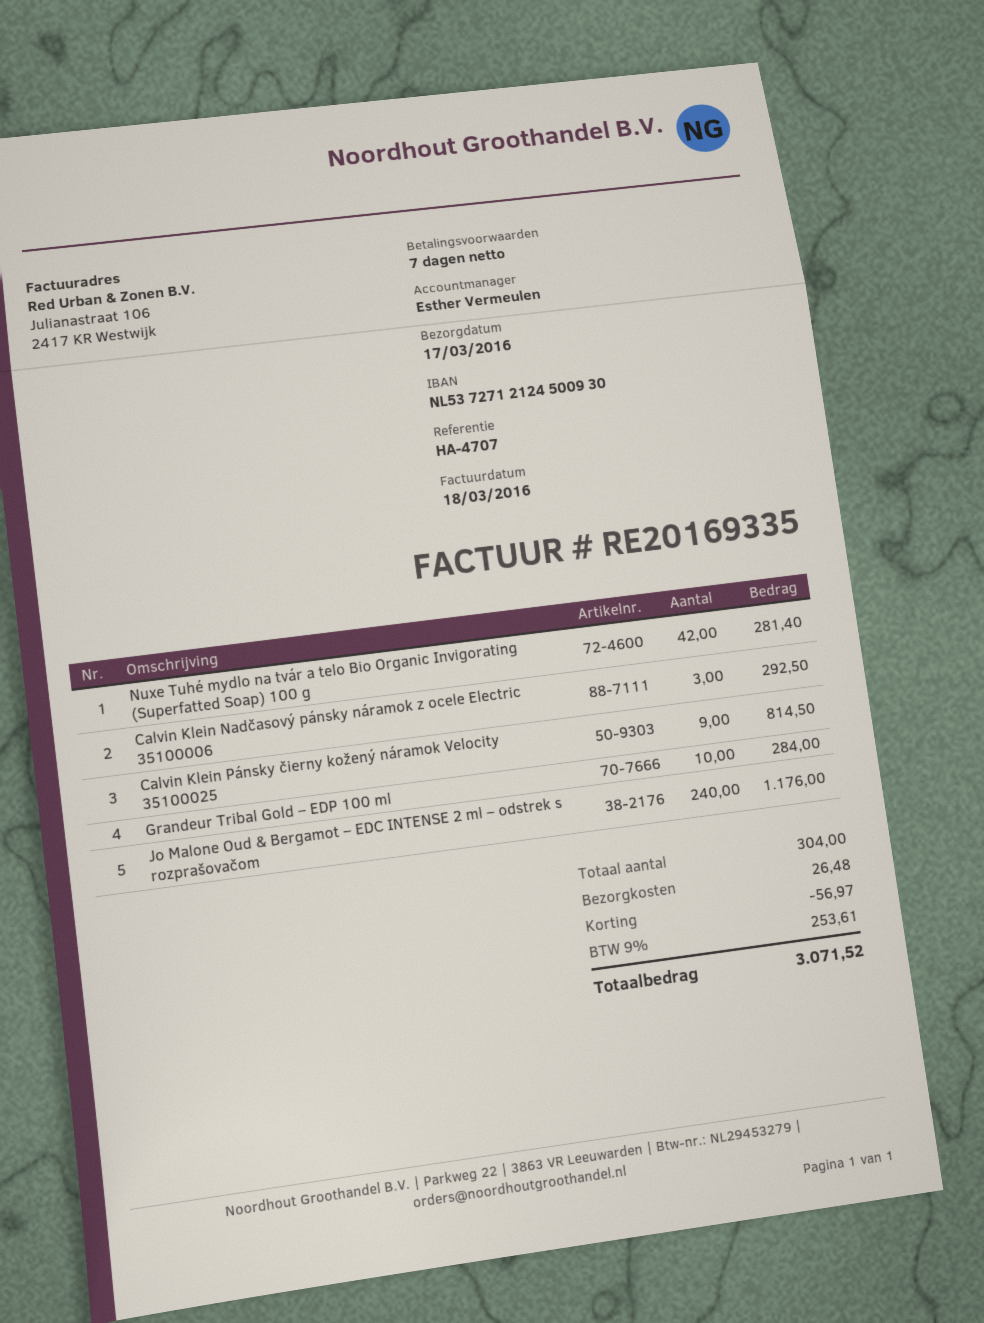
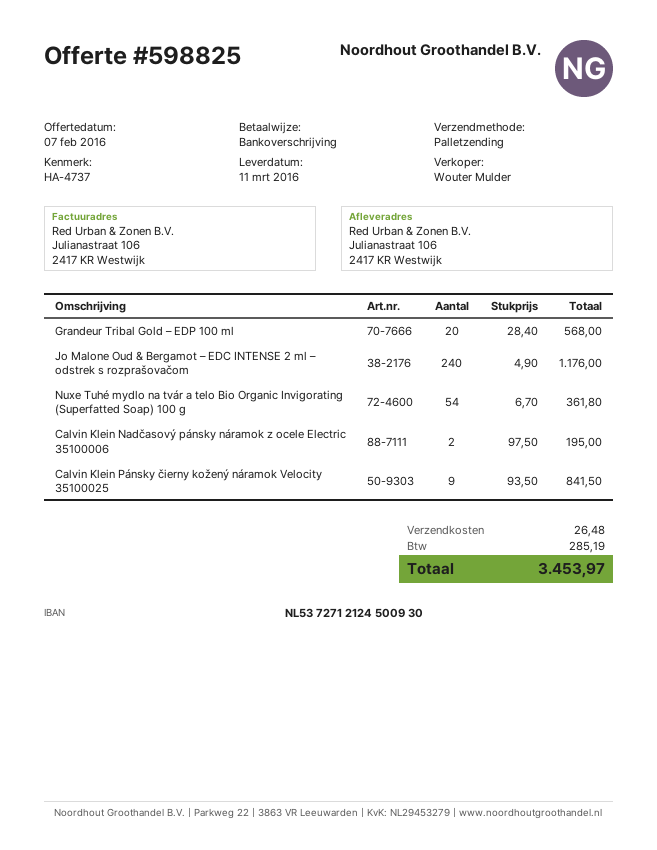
delivery date: 2016-03-17 -> 2016-03-11
reference: HA-4707 -> HA-4737
sales rep: Esther Vermeulen -> Wouter Mulder
Nuxe Tuhé mydlo na tvár a telo Bio Organic Invigorating (Superfatted Soap) 100 g: 42 for 281.40 -> 54 for 361.80
Calvin Klein Nadčasový pánsky náramok z ocele Electric 35100006: 3 for 292.50 -> 2 for 195.00
Calvin Klein Pánsky čierny kožený náramok Velocity 35100025: 9 for 814.50 -> 9 for 841.50
Grandeur Tribal Gold – EDP 100 ml: 10 for 284.00 -> 20 for 568.00
discount: 56.97 -> none
tax: 253.61 -> 285.19
total: 3071.52 -> 3453.97

